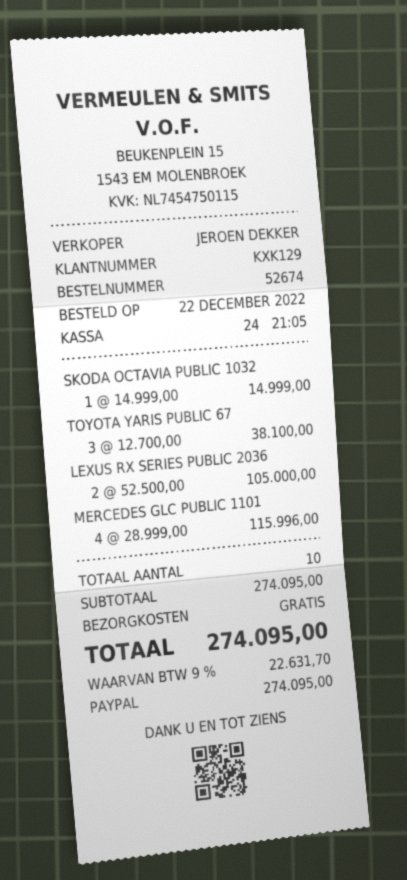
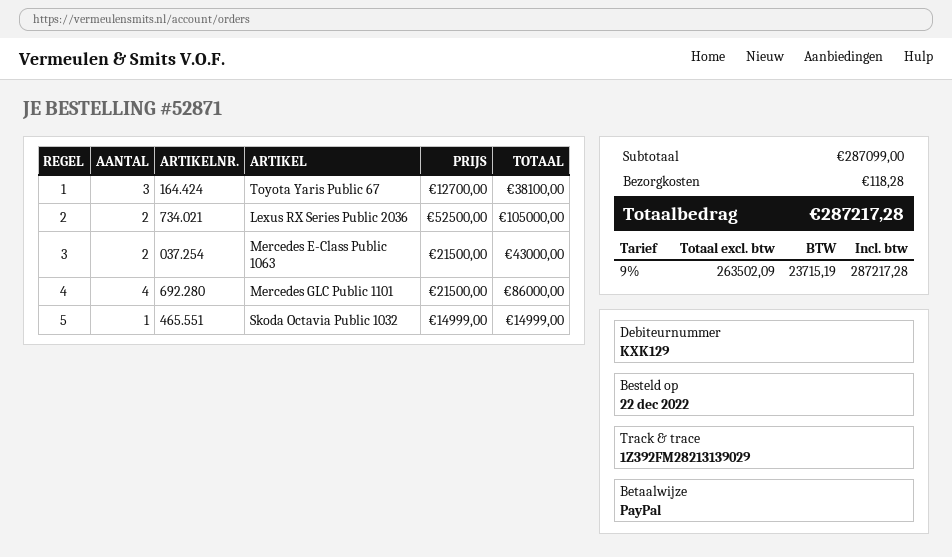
order number: 52674 -> 52871
MERCEDES GLC PUBLIC 1101: 4 x 28999.00 = 115996.00 -> 4 x 21500.00 = 86000.00
Mercedes E-Class Public 1063: none -> 2 x 21500.00 = 43000.00
subtotal: 274095.00 -> 287099.00
shipping: 0.00 -> 118.28
tax: 9% = 22631.70 -> 9% = 23715.19
total: 274095.00 -> 287217.28

